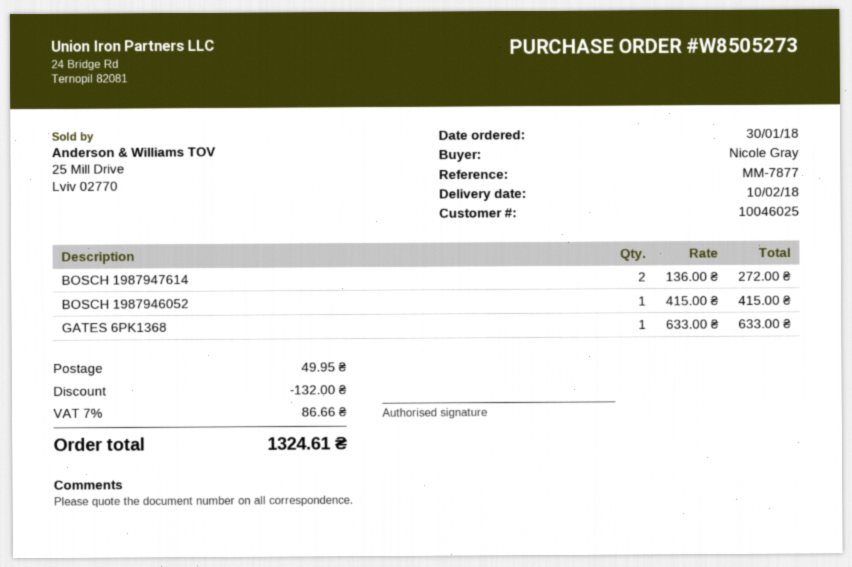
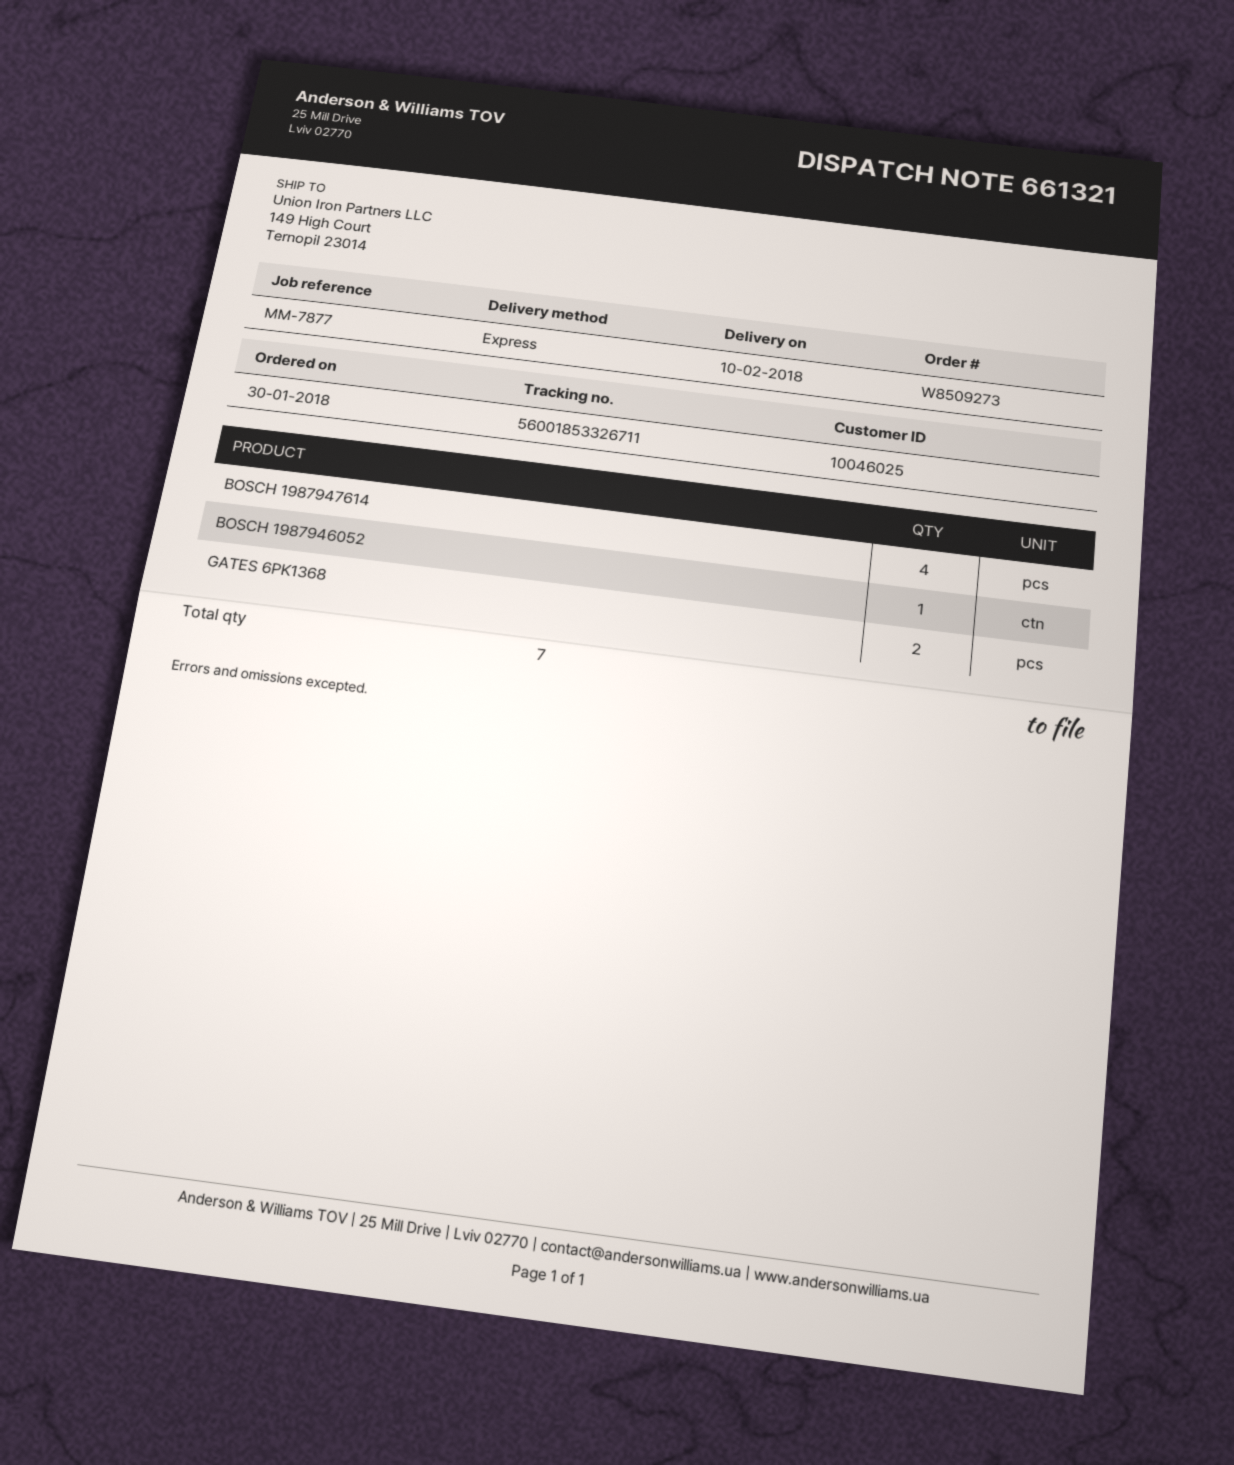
order number: W8505273 -> W8509273
BOSCH 1987947614: 2 -> 4
GATES 6PK1368: 1 -> 2

